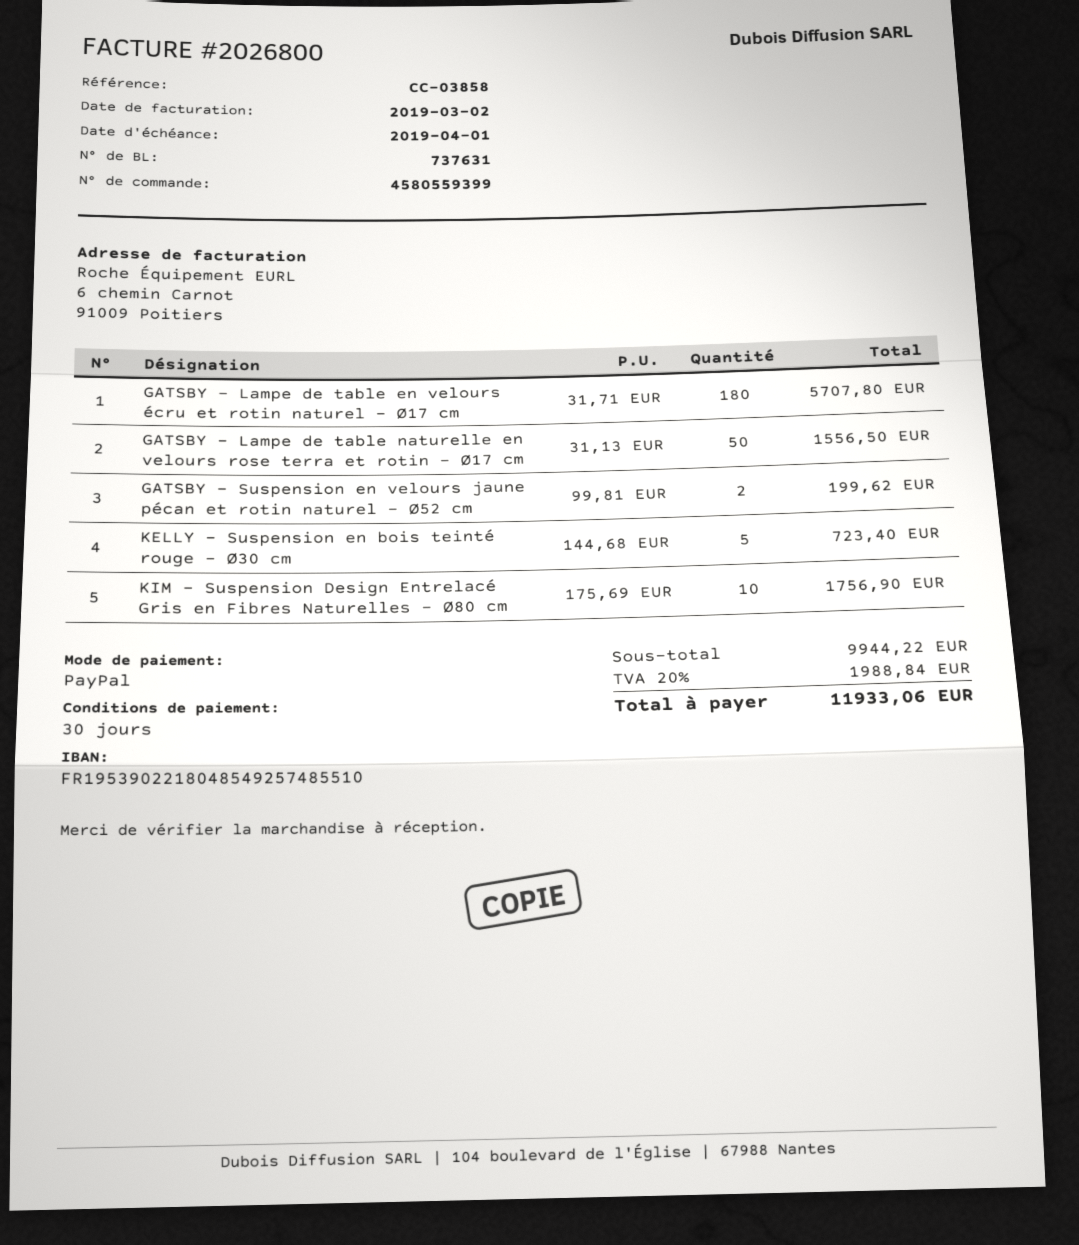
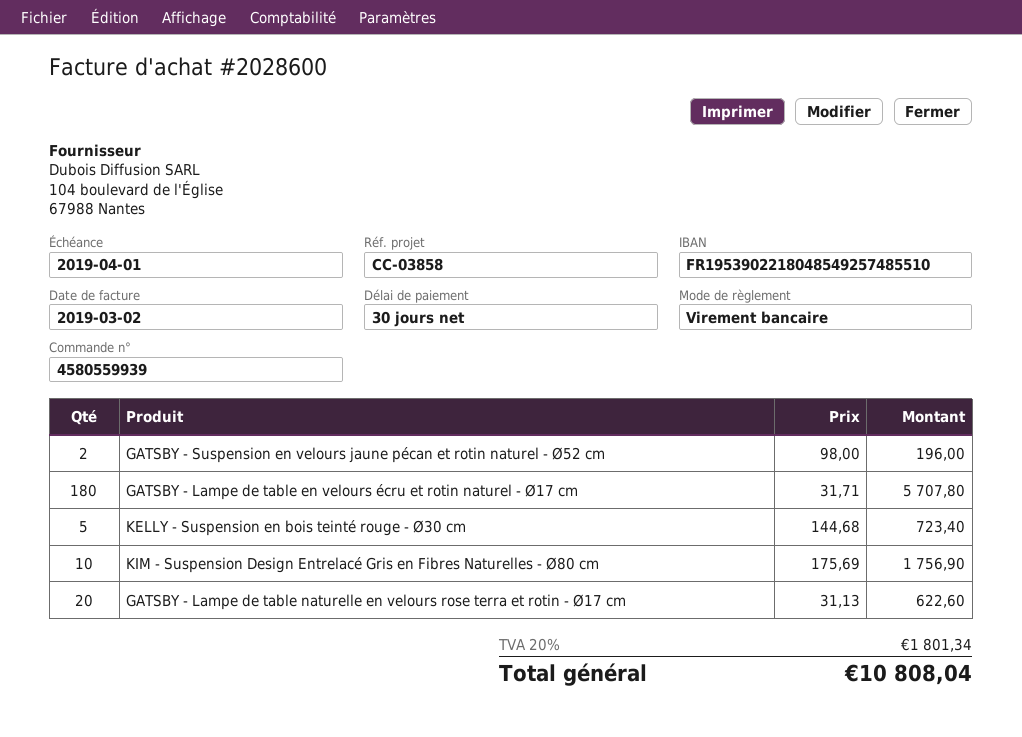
order number: 4580559399 -> 4580559939
invoice number: 2026800 -> 2028600
payment method: PayPal -> bank transfer
GATSBY - Lampe de table naturelle en velours rose terra et rotin - Ø17 cm: 50 x 31.13 = 1556.50 -> 20 x 31.13 = 622.60
GATSBY - Suspension en velours jaune pécan et rotin naturel - Ø52 cm: 2 x 99.81 = 199.62 -> 2 x 98.00 = 196.00
tax: 20% = 1988.84 -> 20% = 1801.34
total: 11933.06 -> 10808.04

